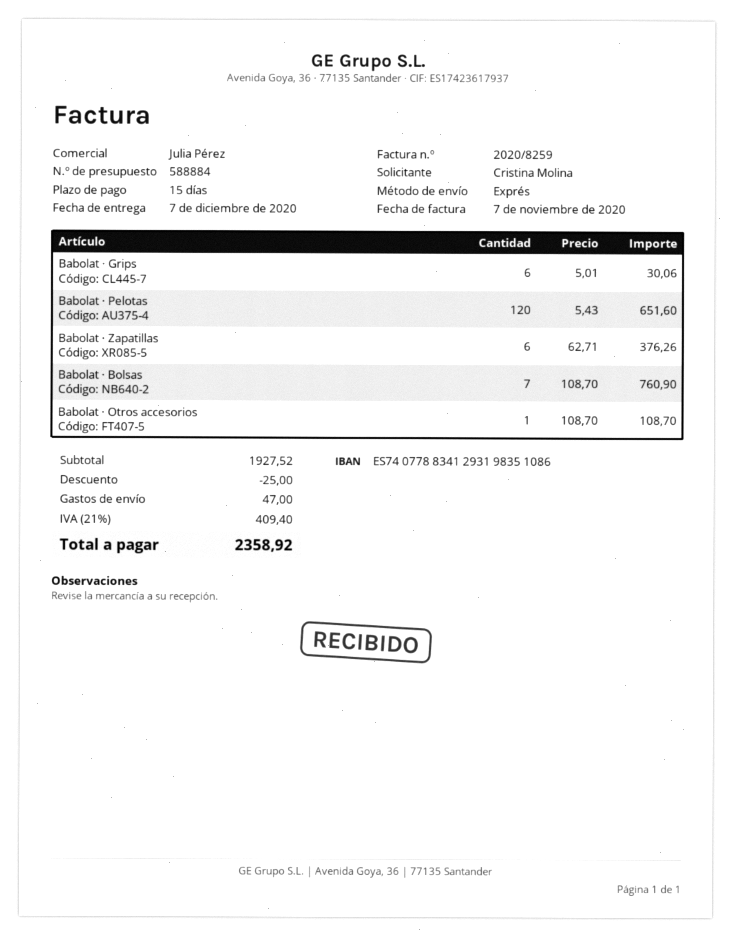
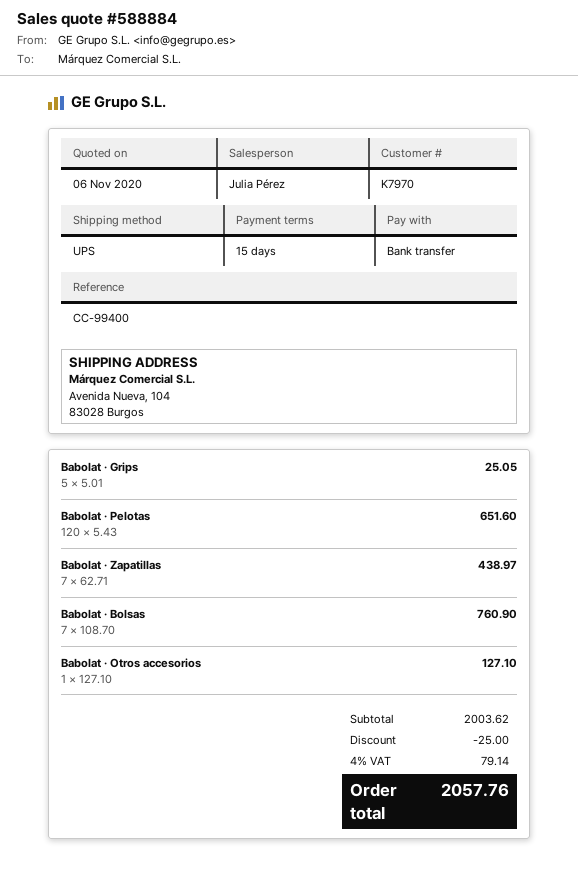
shipping method: express -> UPS
Babolat · Grips: 6 x 5.01 = 30.06 -> 5 x 5.01 = 25.05
Babolat · Zapatillas: 6 x 62.71 = 376.26 -> 7 x 62.71 = 438.97
Babolat · Otros accesorios: 1 x 108.70 = 108.70 -> 1 x 127.10 = 127.10
subtotal: 1927.52 -> 2003.62
shipping: 47.00 -> none
tax: 21% = 409.40 -> 4% = 79.14
total: 2358.92 -> 2057.76

